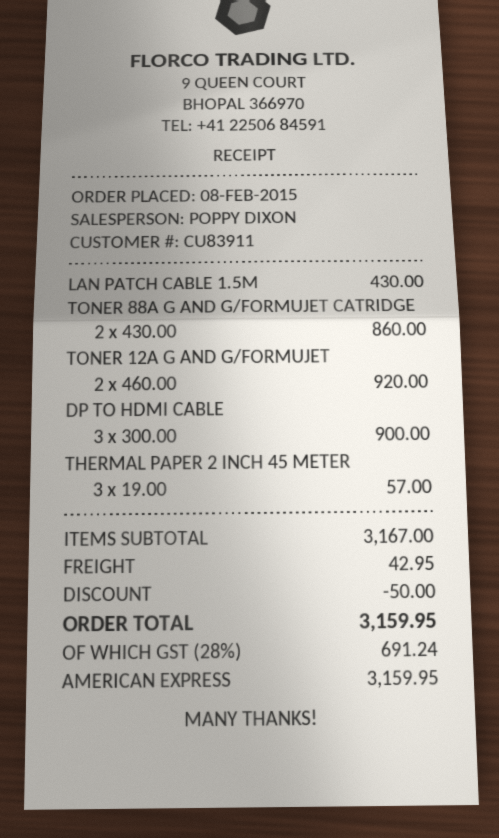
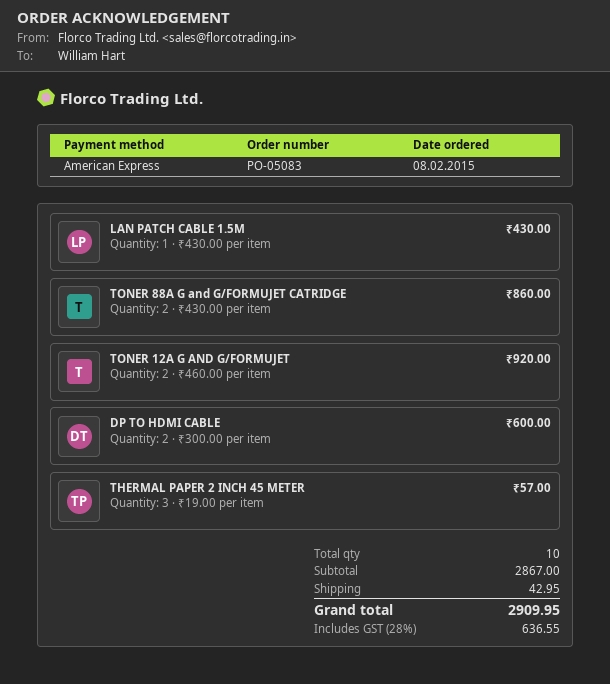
DP TO HDMI CABLE: 3 x 300.00 = 900.00 -> 2 x 300.00 = 600.00
subtotal: 3167.00 -> 2867.00
discount: 50.00 -> none
tax: 28% = 691.24 -> 28% = 636.55
total: 3159.95 -> 2909.95

